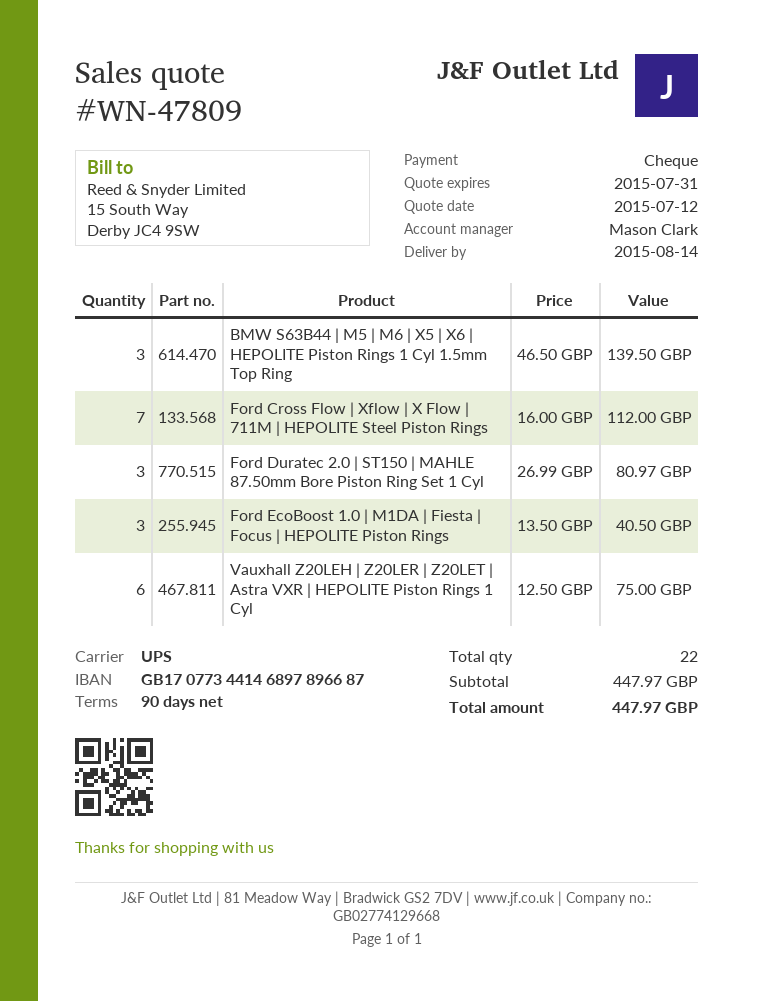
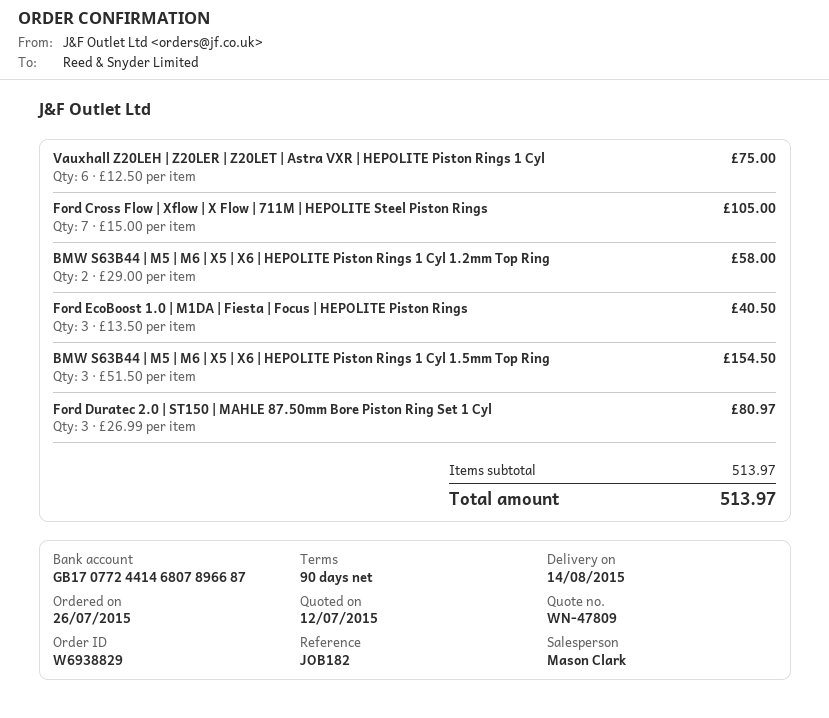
bank account: GB17077344146897896687 -> GB17077244146807896687
BMW S63B44 | M5 | M6 | X5 | X6 | HEPOLITE Piston Rings 1 Cyl 1.5mm Top Ring: 3 x 46.50 = 139.50 -> 3 x 51.50 = 154.50
Ford Cross Flow | Xflow | X Flow | 711M | HEPOLITE Steel Piston Rings: 7 x 16.00 = 112.00 -> 7 x 15.00 = 105.00
BMW S63B44 | M5 | M6 | X5 | X6 | HEPOLITE Piston Rings 1 Cyl 1.2mm Top Ring: none -> 2 x 29.00 = 58.00
subtotal: 447.97 -> 513.97
total: 447.97 -> 513.97

